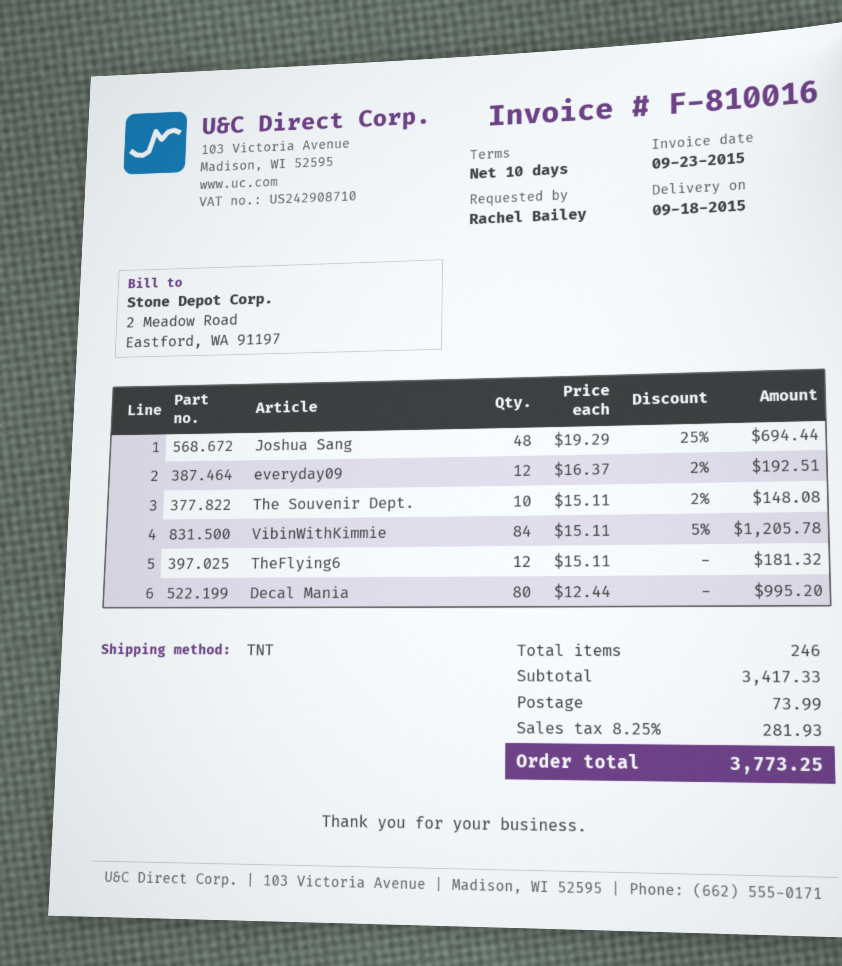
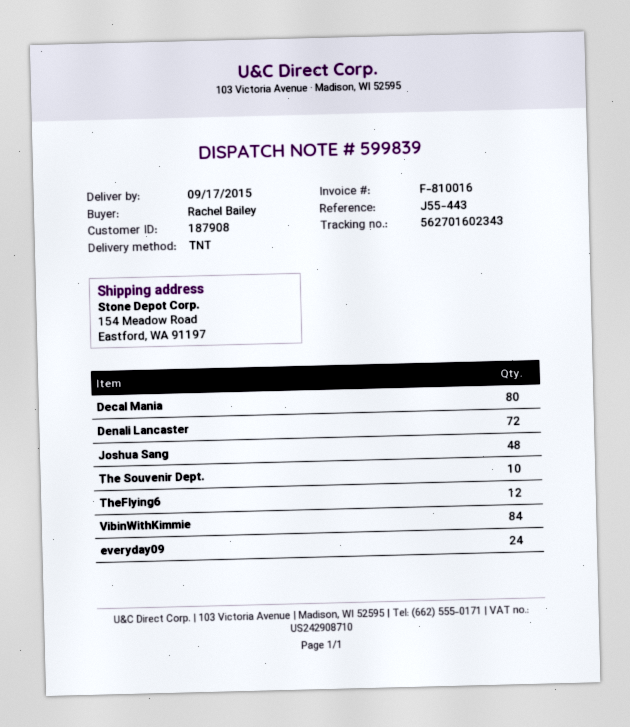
delivery date: 2015-09-18 -> 2015-09-17
everyday09: 12 -> 24
Denali Lancaster: none -> 72

